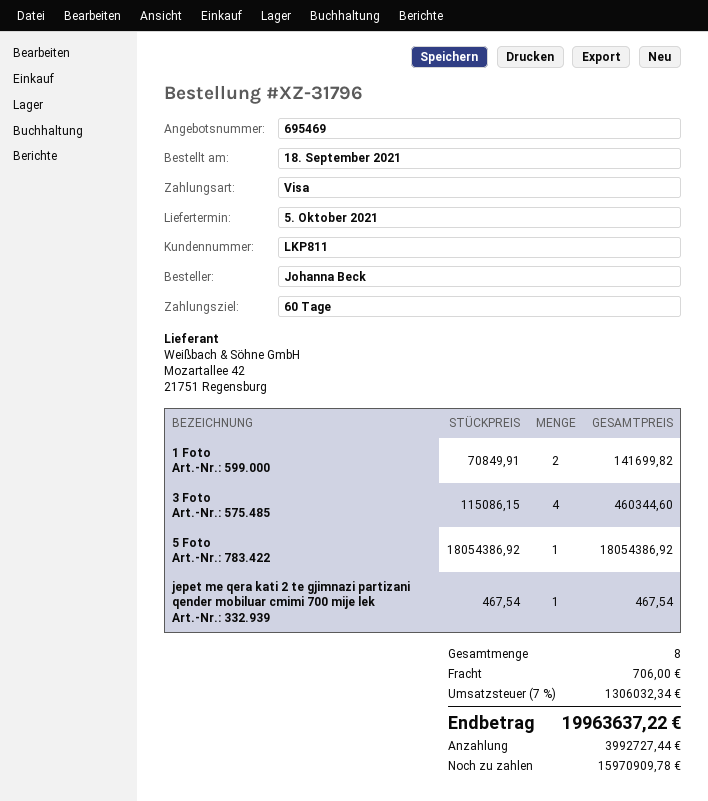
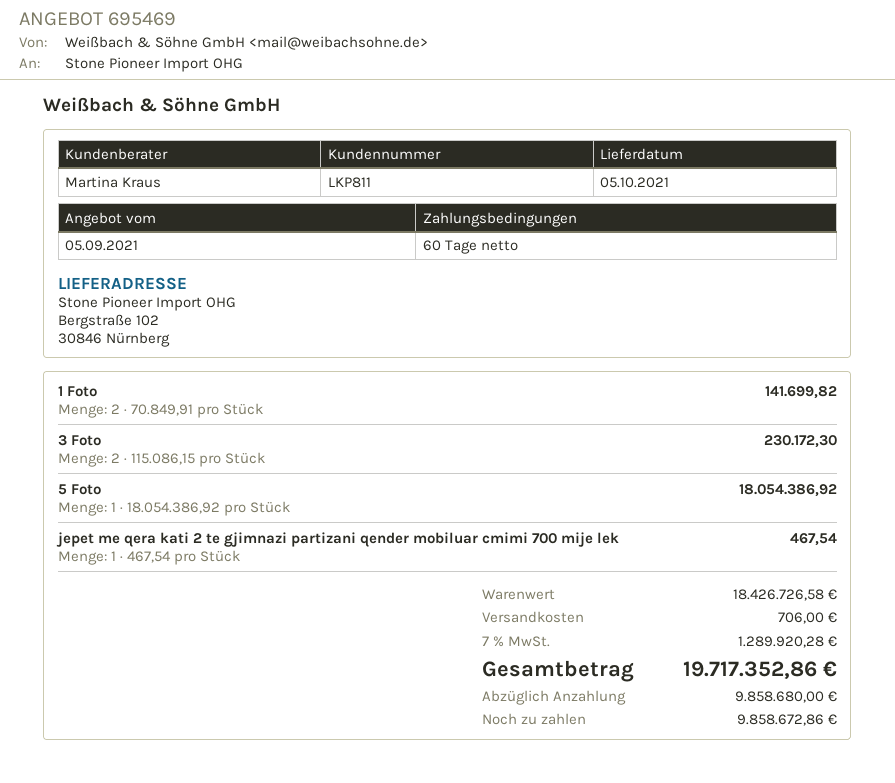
3 Foto: 4 x 115086.15 = 460344.60 -> 2 x 115086.15 = 230172.30
tax: 7% = 1306032.34 -> 7% = 1289920.28
total: 19963637.22 -> 19717352.86
deposit: 3992727.44 -> 9858680.00
balance: 15970909.78 -> 9858672.86

